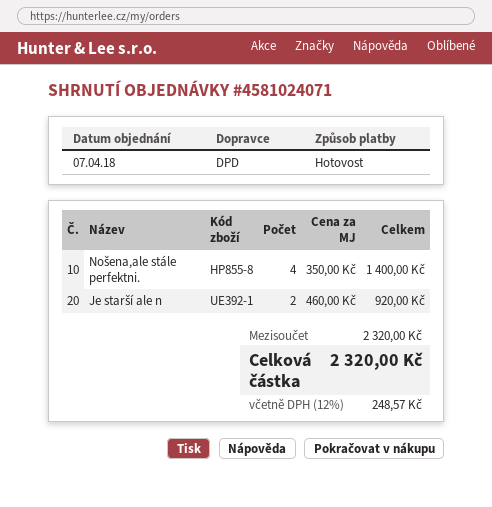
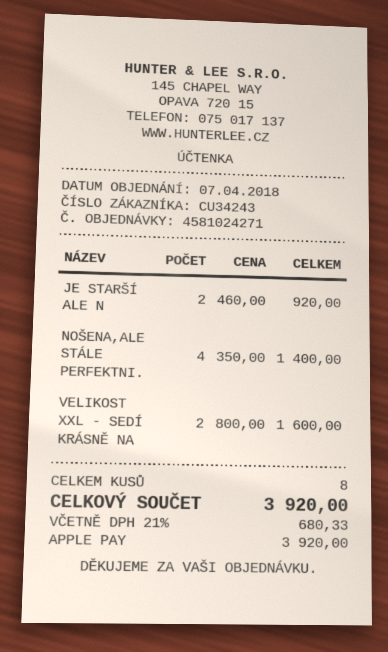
order number: 4581024071 -> 4581024271
payment method: cash -> Apple Pay
VELIKOST XXL - SEDÍ KRÁSNĚ NA: none -> 2 x 800.00 = 1600.00
tax: 12% = 248.57 -> 21% = 680.33
total: 2320.00 -> 3920.00

